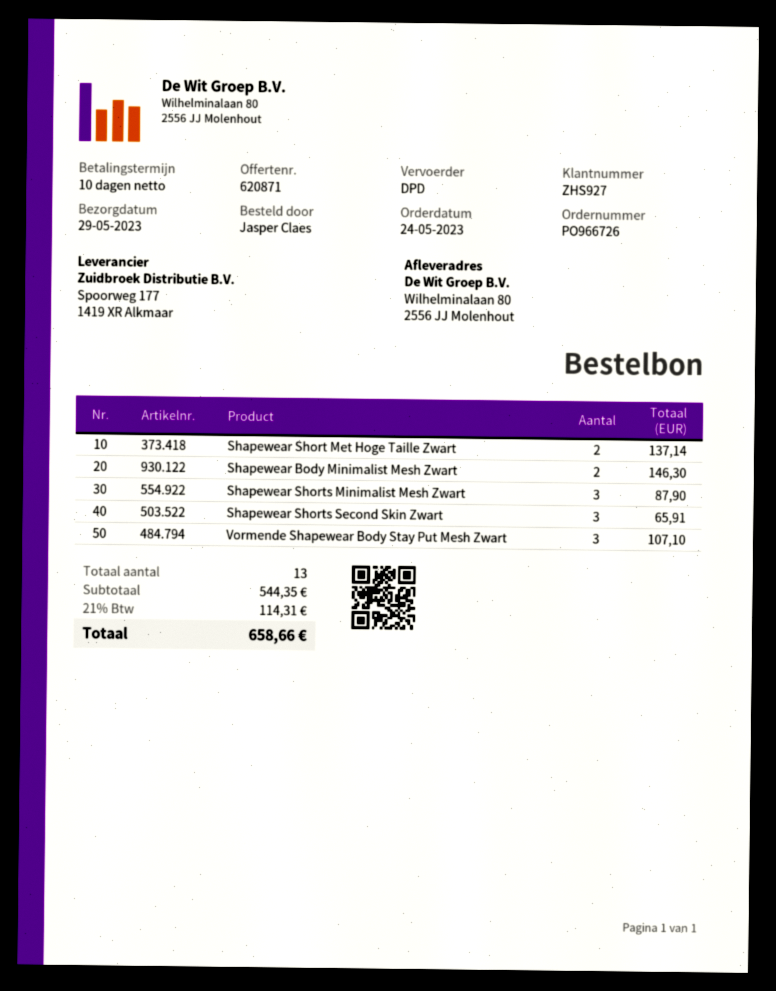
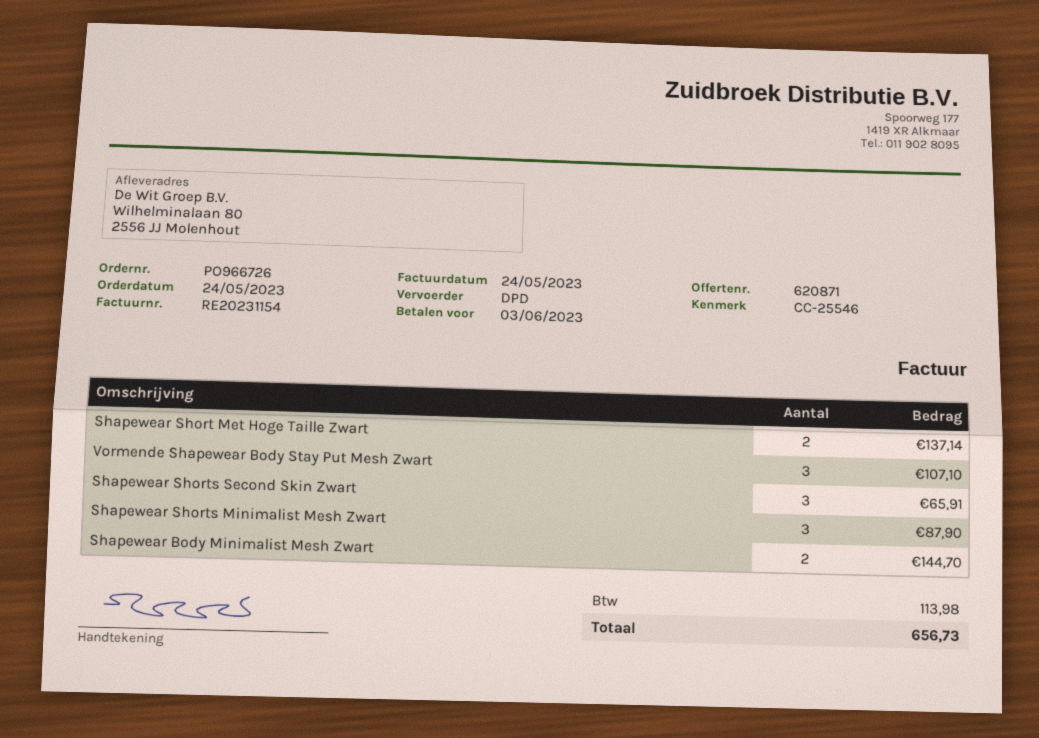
Shapewear Body Minimalist Mesh Zwart: 2 for 146.30 -> 2 for 144.70
tax: 114.31 -> 113.98
total: 658.66 -> 656.73

